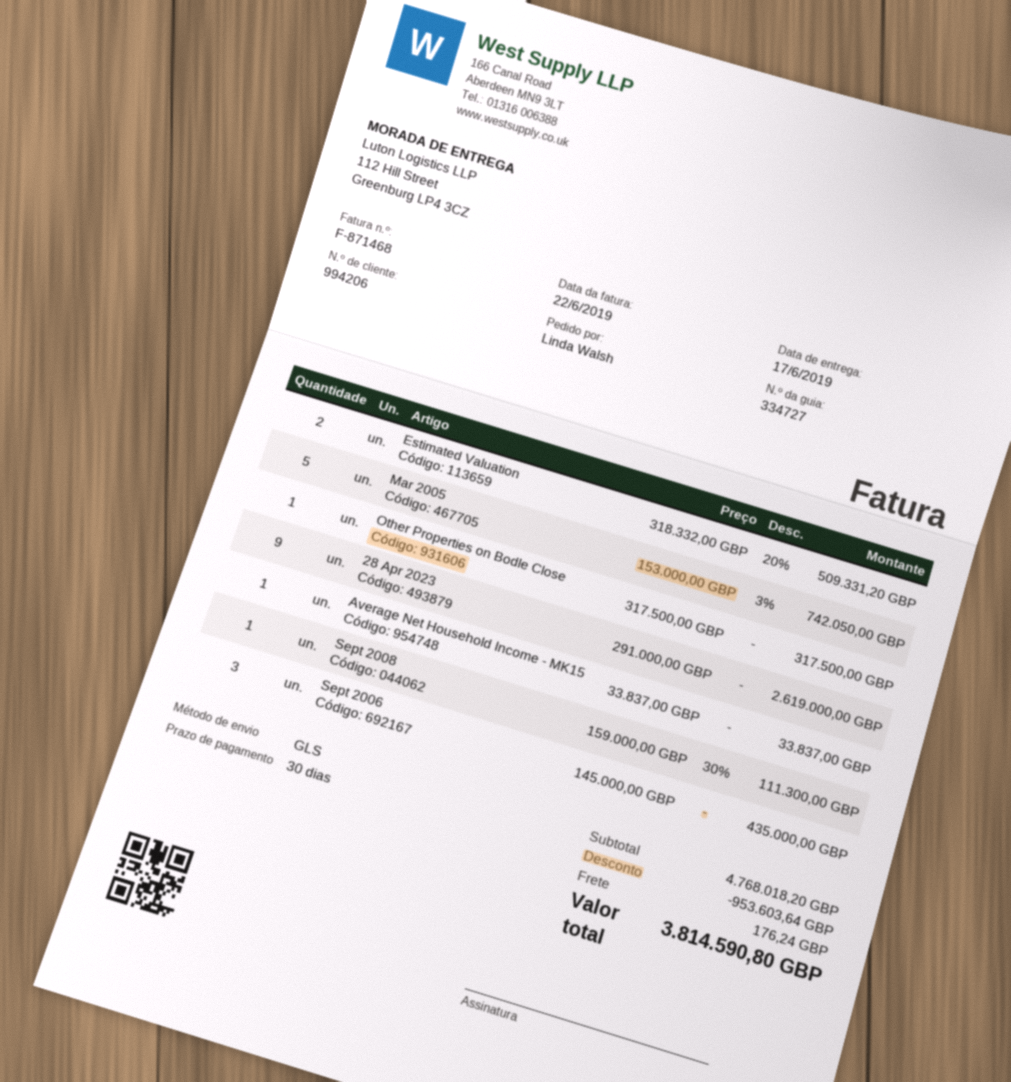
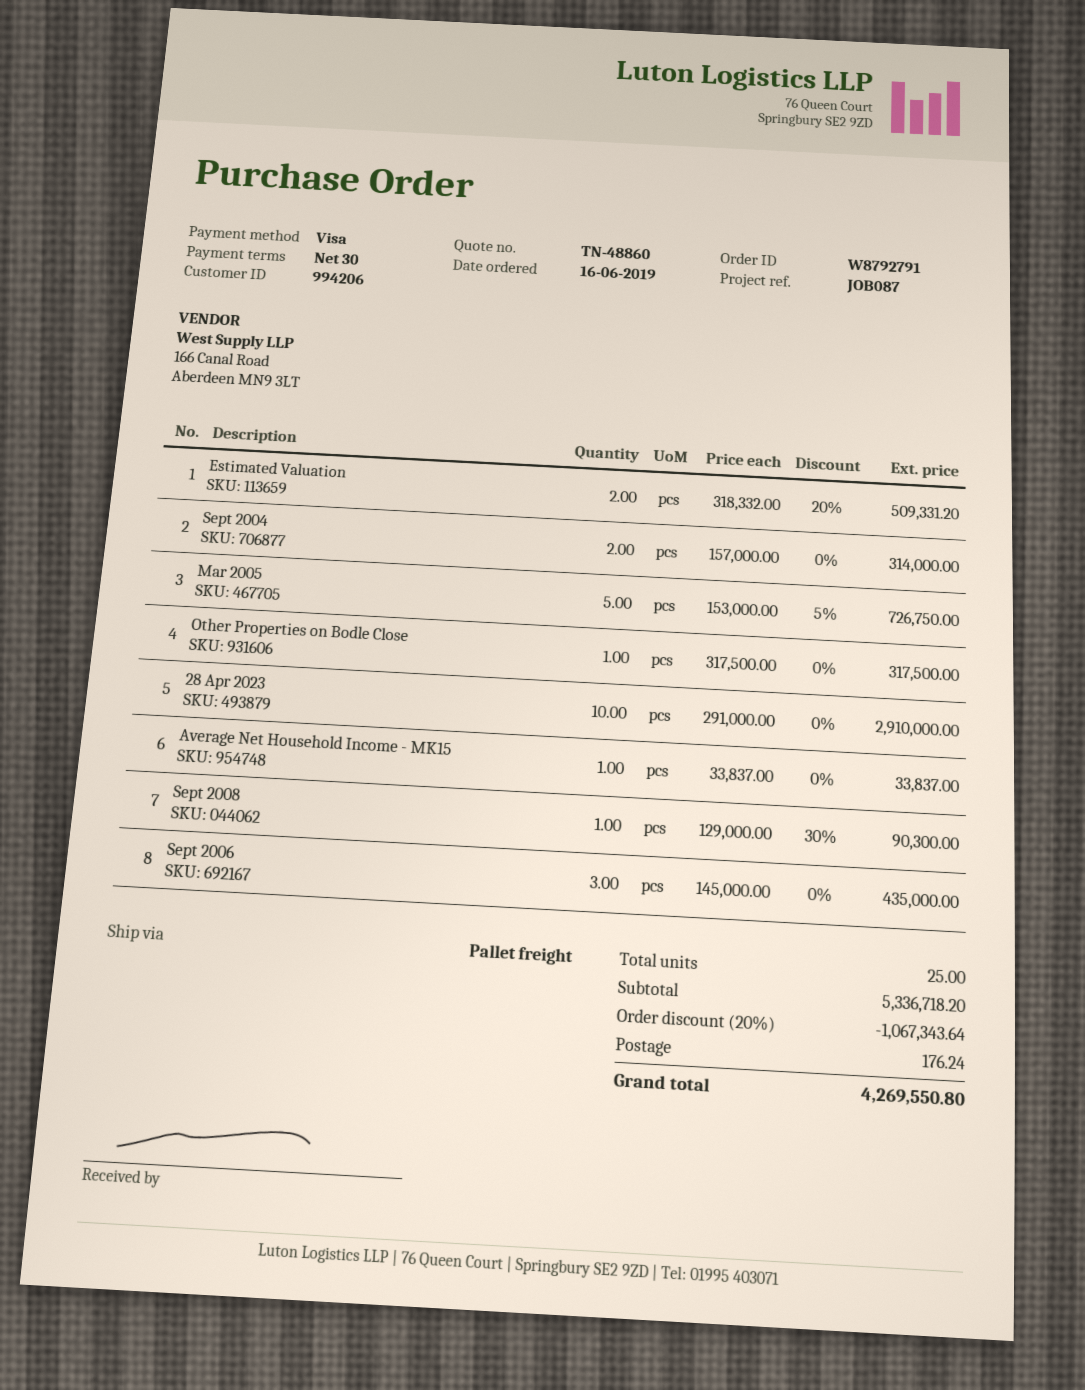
shipping method: GLS -> pallet freight
Mar 2005: 5 x 153000.00 - 3% = 742050.00 -> 5 x 153000.00 - 5% = 726750.00
28 Apr 2023: 9 x 291000.00 = 2619000.00 -> 10 x 291000.00 = 2910000.00
Sept 2008: 1 x 159000.00 - 30% = 111300.00 -> 1 x 129000.00 - 30% = 90300.00
Sept 2004: none -> 2 x 157000.00 = 314000.00
subtotal: 4768018.20 -> 5336718.20
discount: 953603.64 -> 1067343.64
total: 3814590.80 -> 4269550.80

